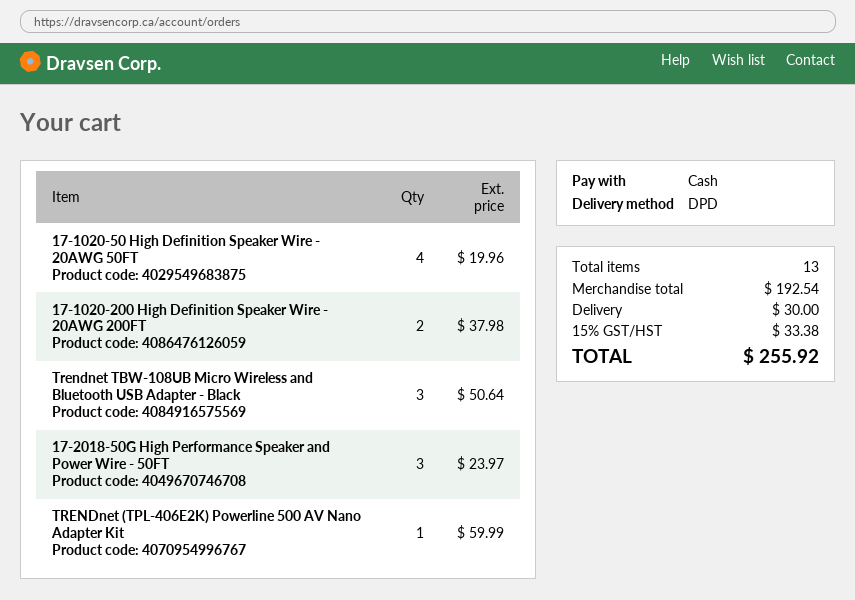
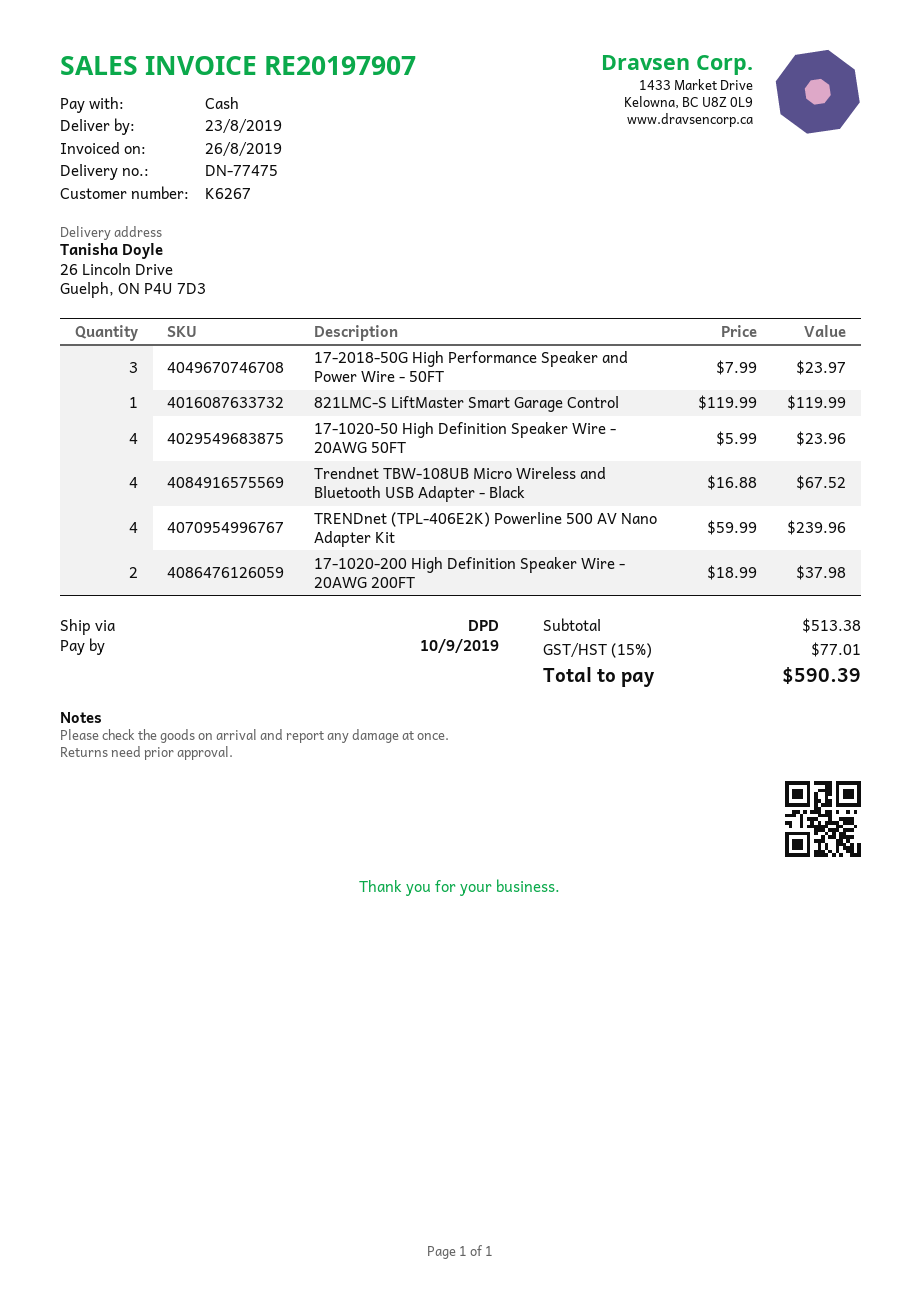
17-1020-50 High Definition Speaker Wire - 20AWG 50FT: 4 for 19.96 -> 4 for 23.96
Trendnet TBW-108UB Micro Wireless and Bluetooth USB Adapter - Black: 3 for 50.64 -> 4 for 67.52
TRENDnet (TPL-406E2K) Powerline 500 AV Nano Adapter Kit: 1 for 59.99 -> 4 for 239.96
821LMC-S LiftMaster Smart Garage Control: none -> 1 for 119.99
subtotal: 192.54 -> 513.38
shipping: 30.00 -> none
tax: 15% = 33.38 -> 15% = 77.01
total: 255.92 -> 590.39

